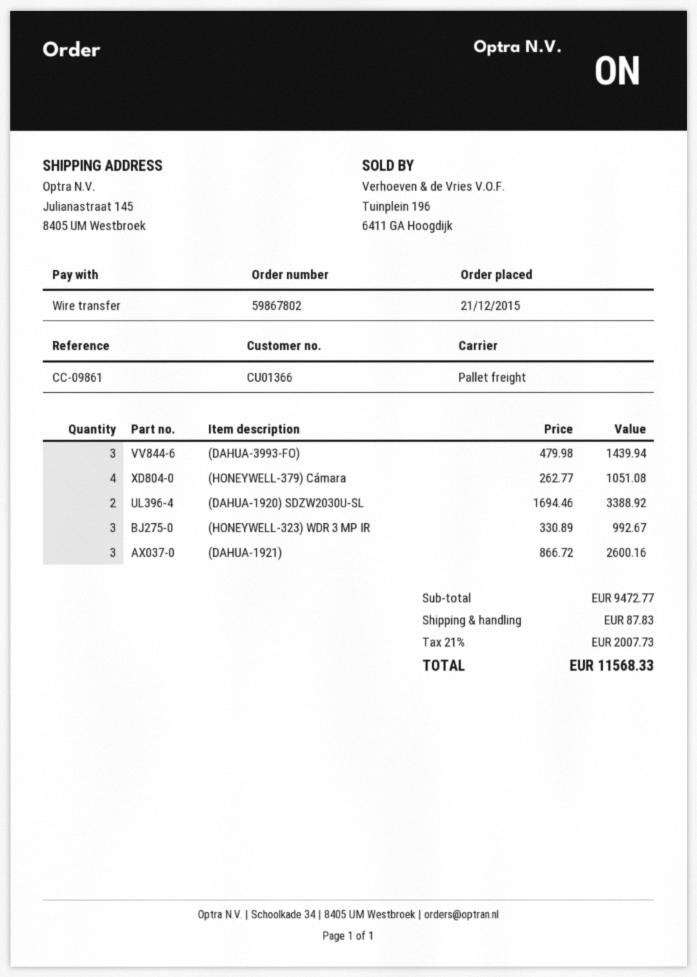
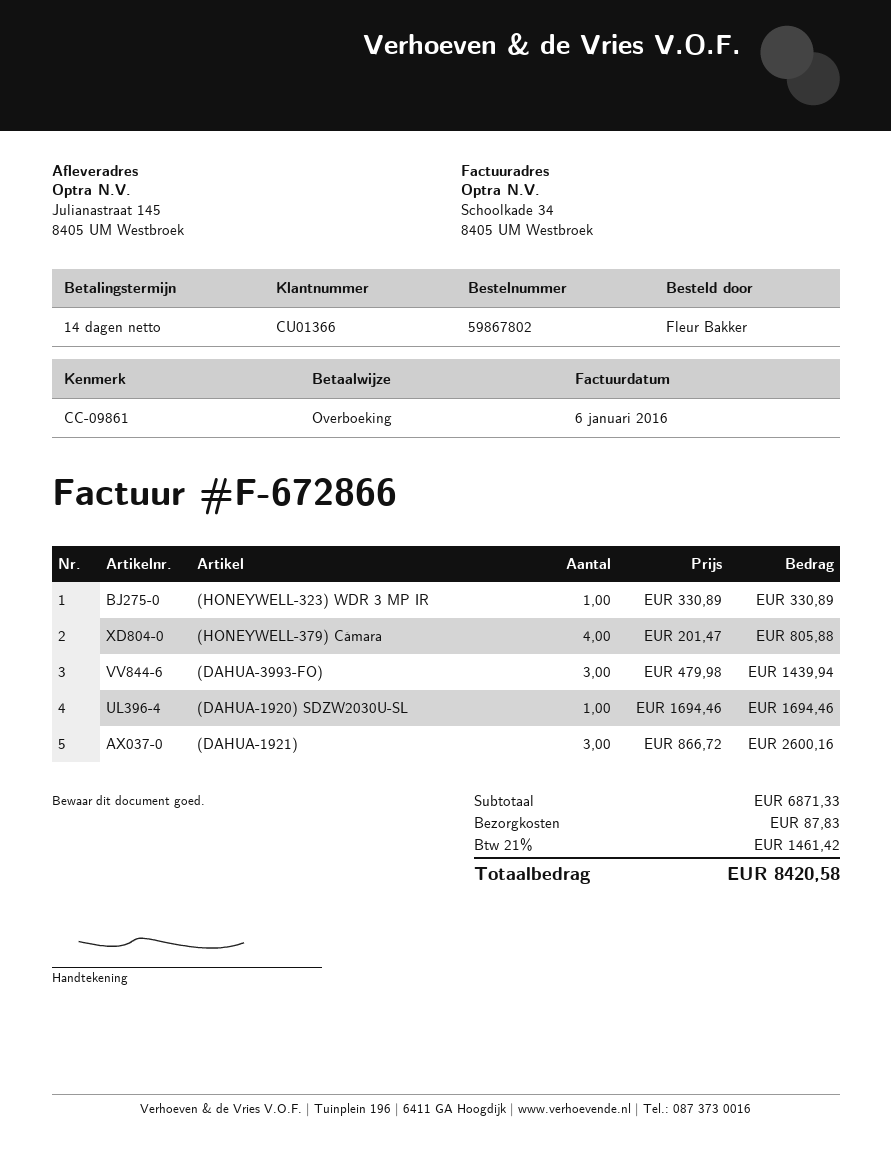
(HONEYWELL-379) Cámara: 4 x 262.77 = 1051.08 -> 4 x 201.47 = 805.88
(DAHUA-1920) SDZW2030U-SL: 2 x 1694.46 = 3388.92 -> 1 x 1694.46 = 1694.46
(HONEYWELL-323) WDR 3 MP IR: 3 x 330.89 = 992.67 -> 1 x 330.89 = 330.89
subtotal: 9472.77 -> 6871.33
tax: 21% = 2007.73 -> 21% = 1461.42
total: 11568.33 -> 8420.58

